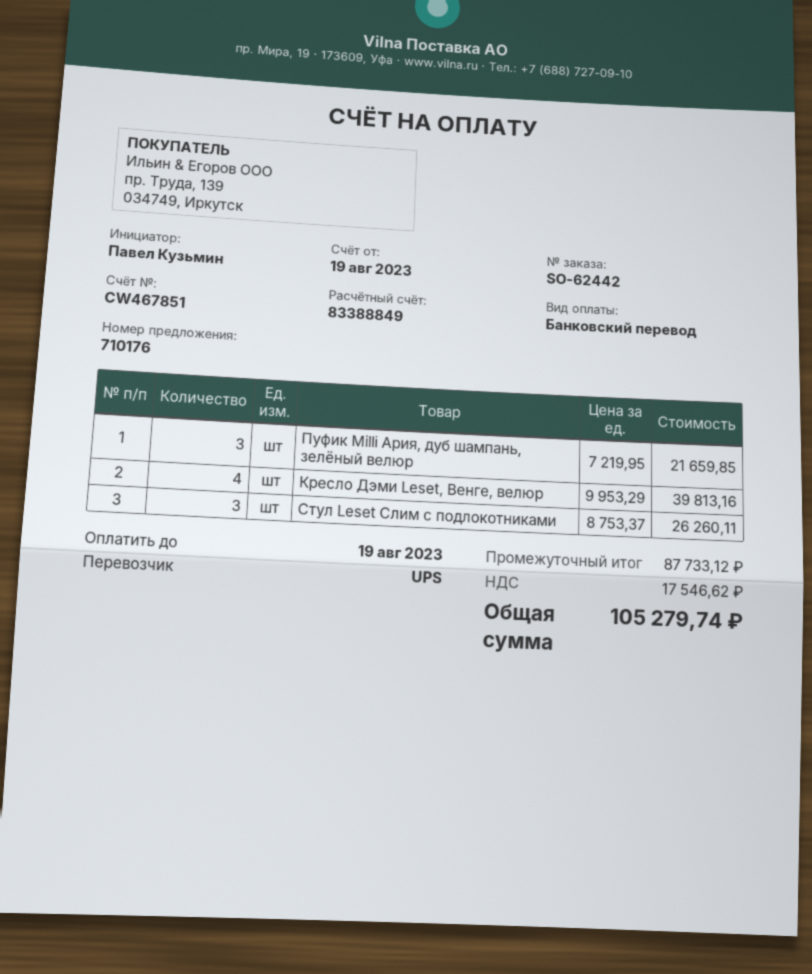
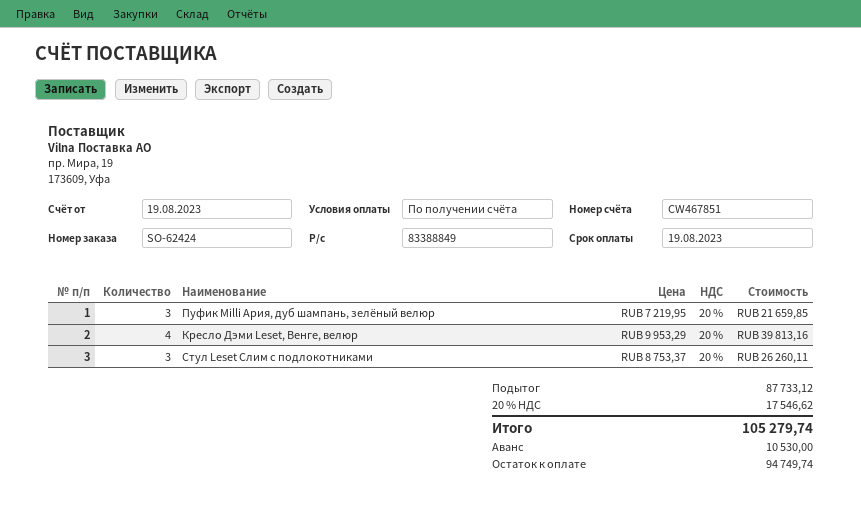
order number: SO-62442 -> SO-62424

